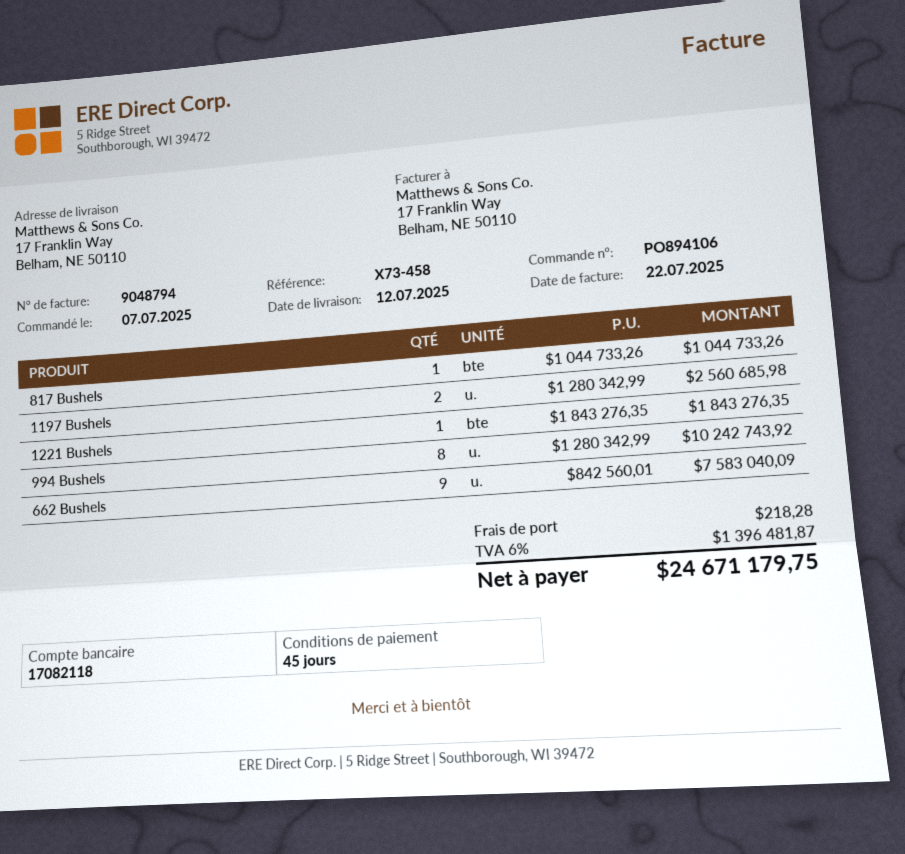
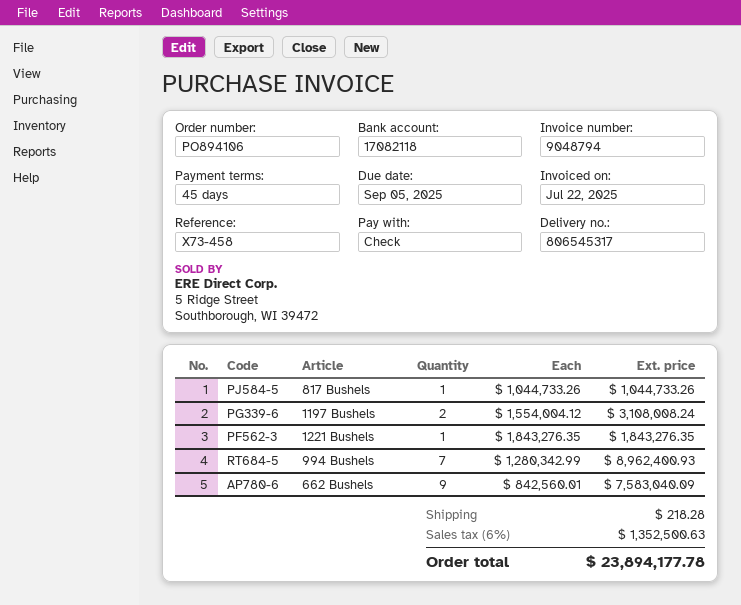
1197 Bushels: 2 x 1280342.99 = 2560685.98 -> 2 x 1554004.12 = 3108008.24
994 Bushels: 8 x 1280342.99 = 10242743.92 -> 7 x 1280342.99 = 8962400.93
tax: 6% = 1396481.87 -> 6% = 1352500.63
total: 24671179.75 -> 23894177.78

